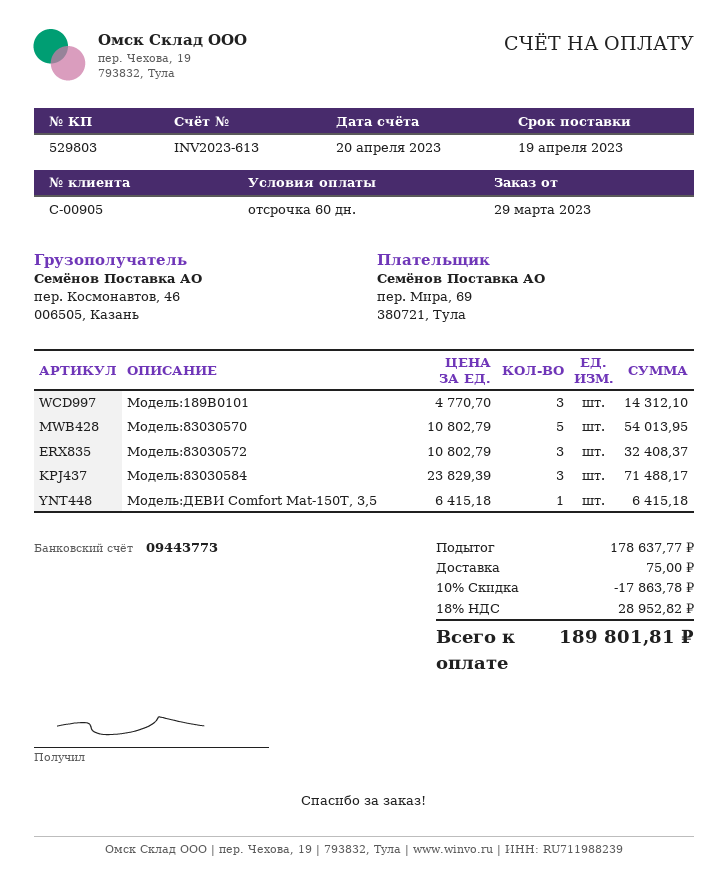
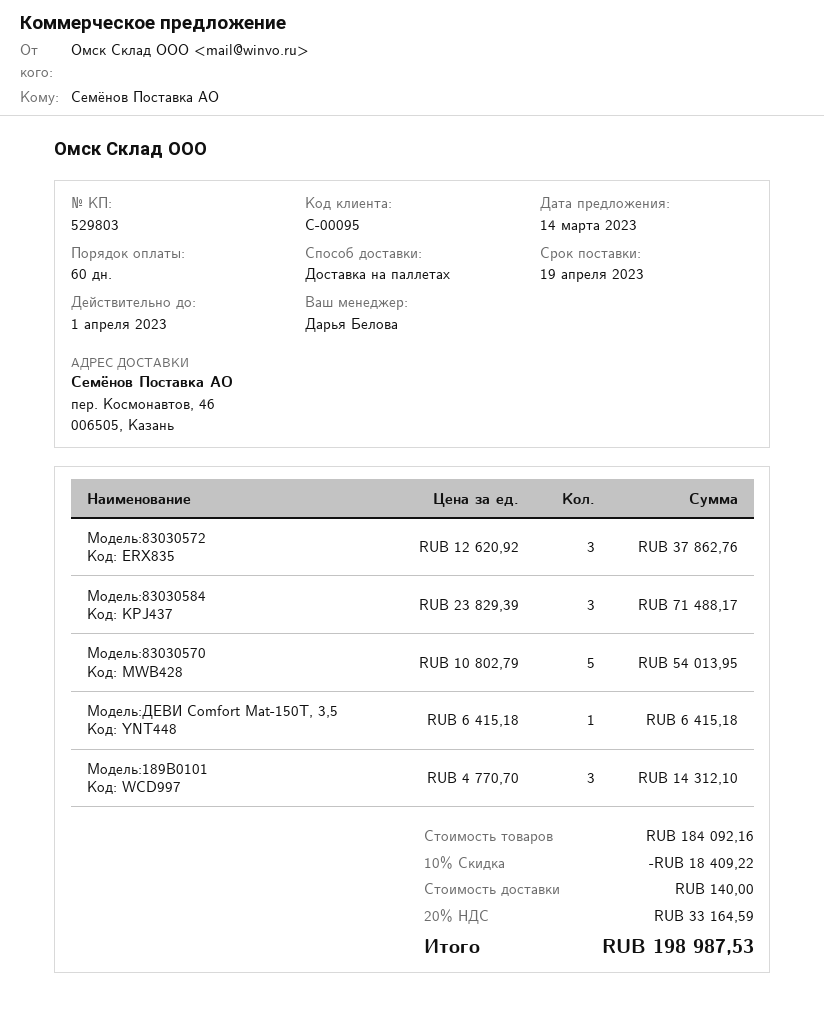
customer number: C-00905 -> C-00095
Модель:83030572: 3 x 10802.79 = 32408.37 -> 3 x 12620.92 = 37862.76
subtotal: 178637.77 -> 184092.16
discount: 10% = 17863.78 -> 10% = 18409.22
shipping: 75.00 -> 140.00
tax: 18% = 28952.82 -> 20% = 33164.59
total: 189801.81 -> 198987.53

